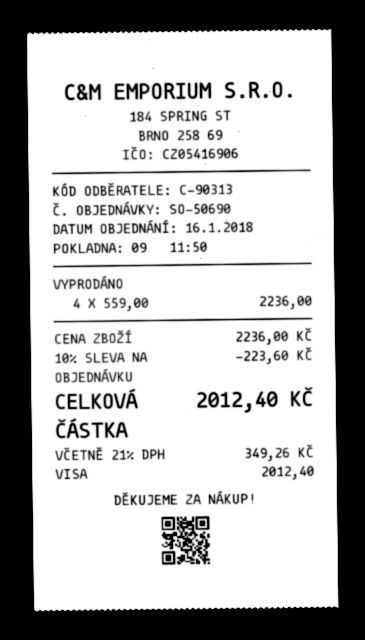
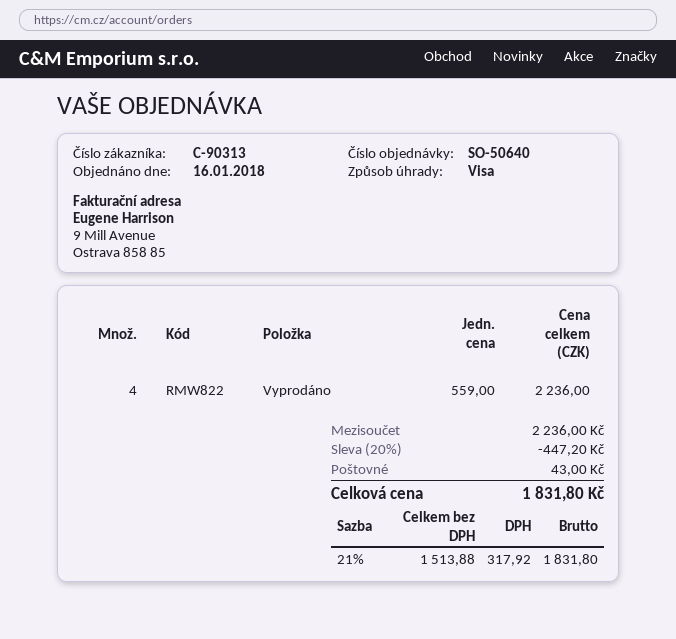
order number: SO-50690 -> SO-50640
discount: 10% = 223.60 -> 20% = 447.20
shipping: none -> 43.00
tax: 21% = 349.26 -> 21% = 317.92
total: 2012.40 -> 1831.80

